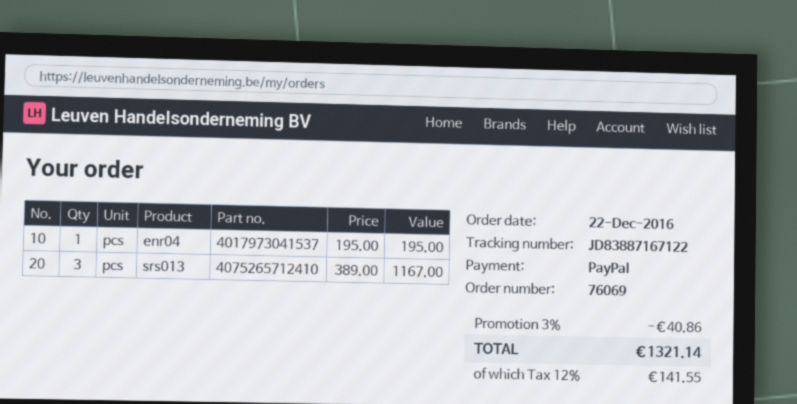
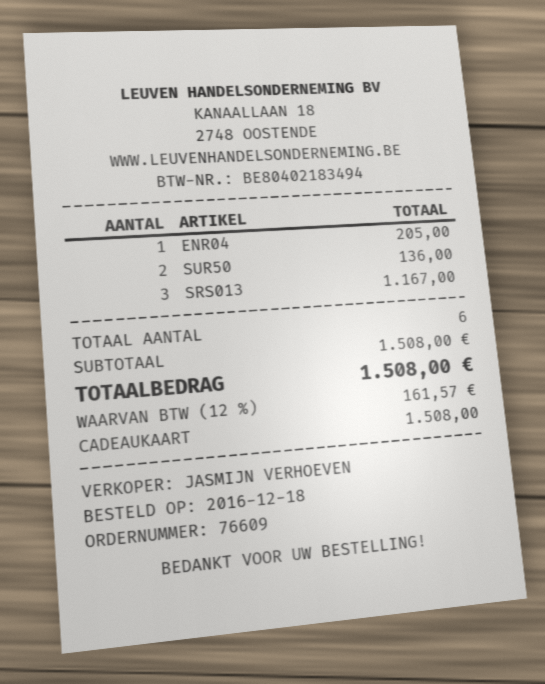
order number: 76069 -> 76609
order date: 2016-12-22 -> 2016-12-18
payment method: PayPal -> gift card
enr04: 1 for 195.00 -> 1 for 205.00
SUR50: none -> 2 for 136.00
discount: 3% = 40.86 -> none
tax: 12% = 141.55 -> 12% = 161.57
total: 1321.14 -> 1508.00

